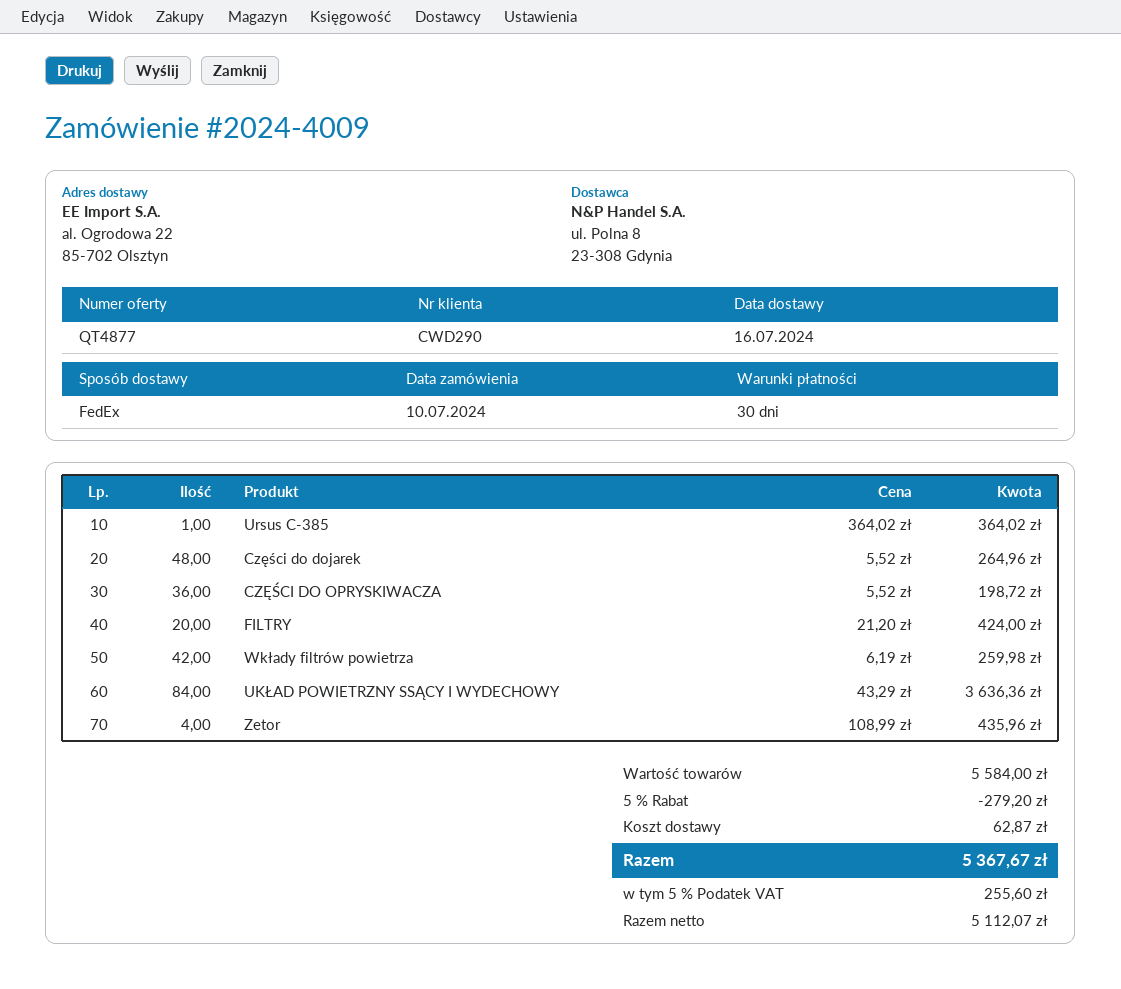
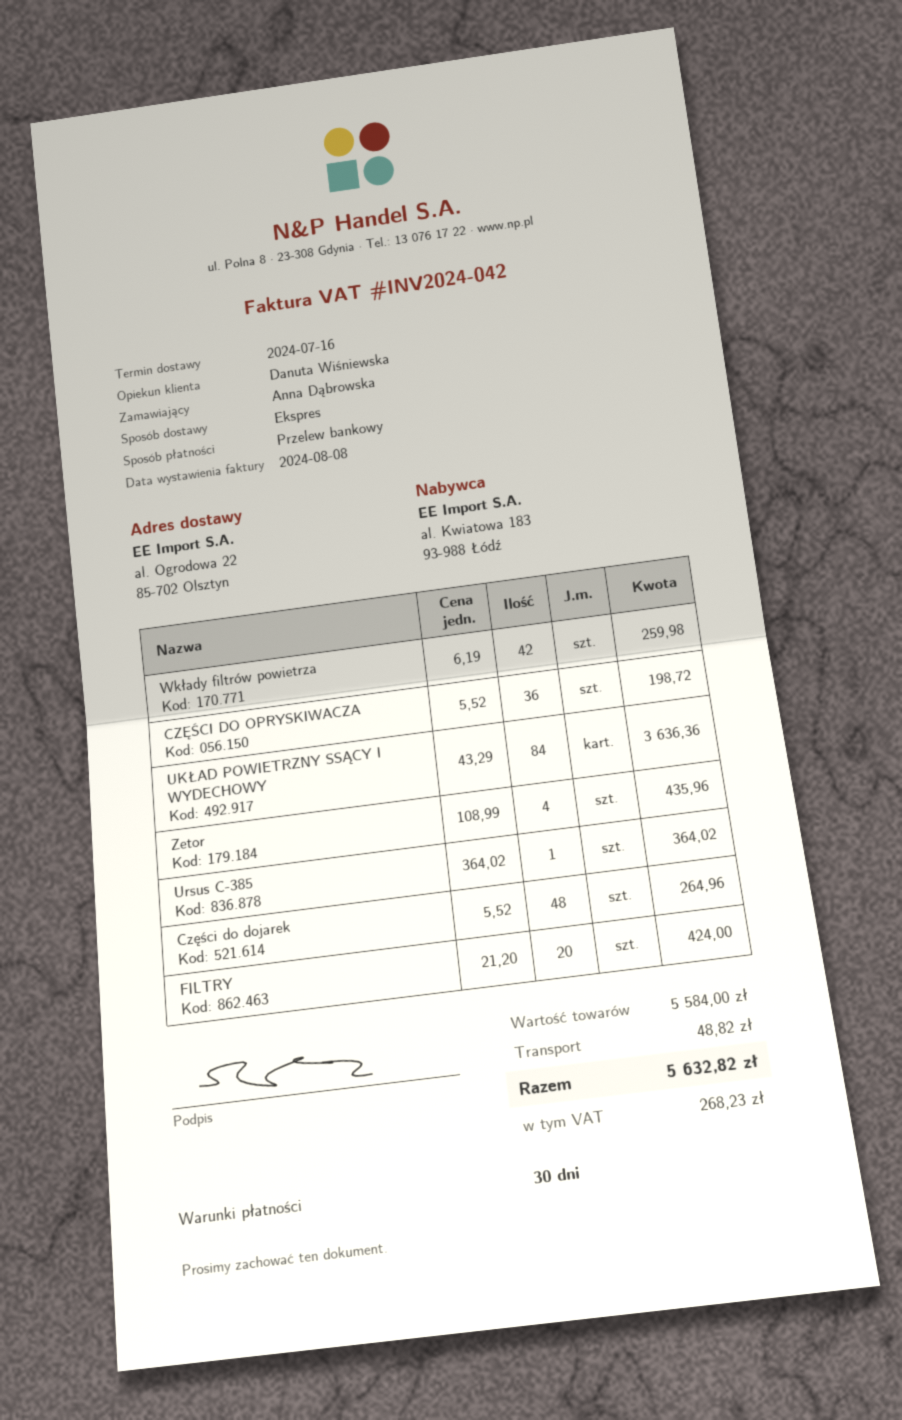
shipping method: FedEx -> express
discount: 5% = 279.20 -> none
shipping: 62.87 -> 48.82
tax: 255.60 -> 268.23
total: 5367.67 -> 5632.82

